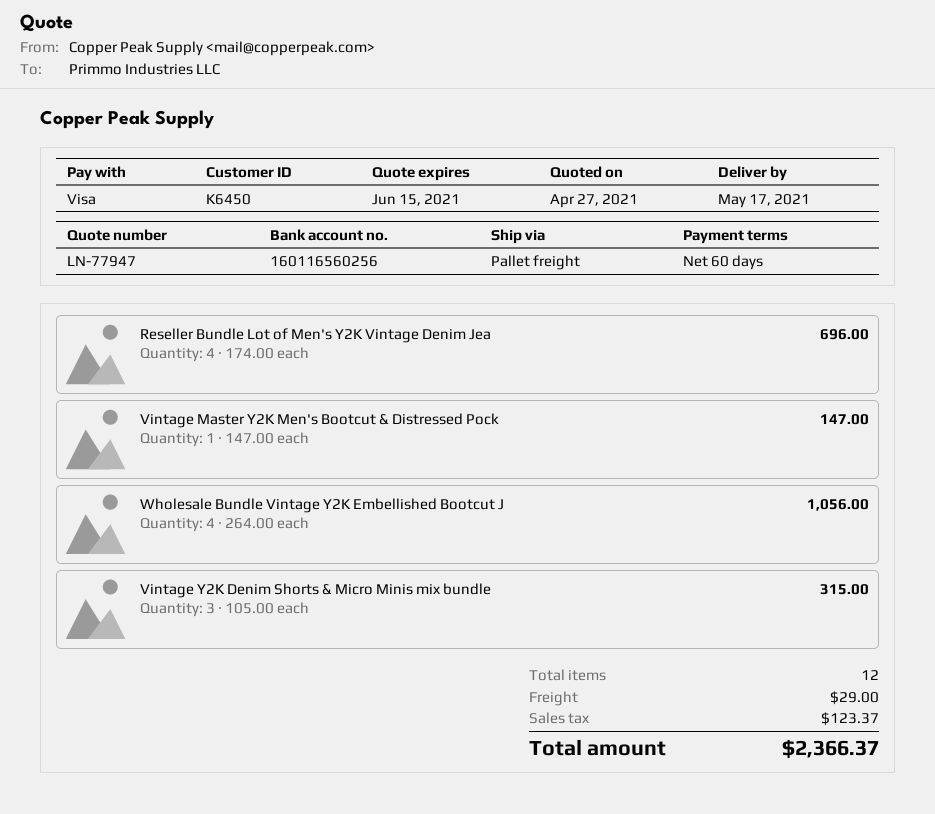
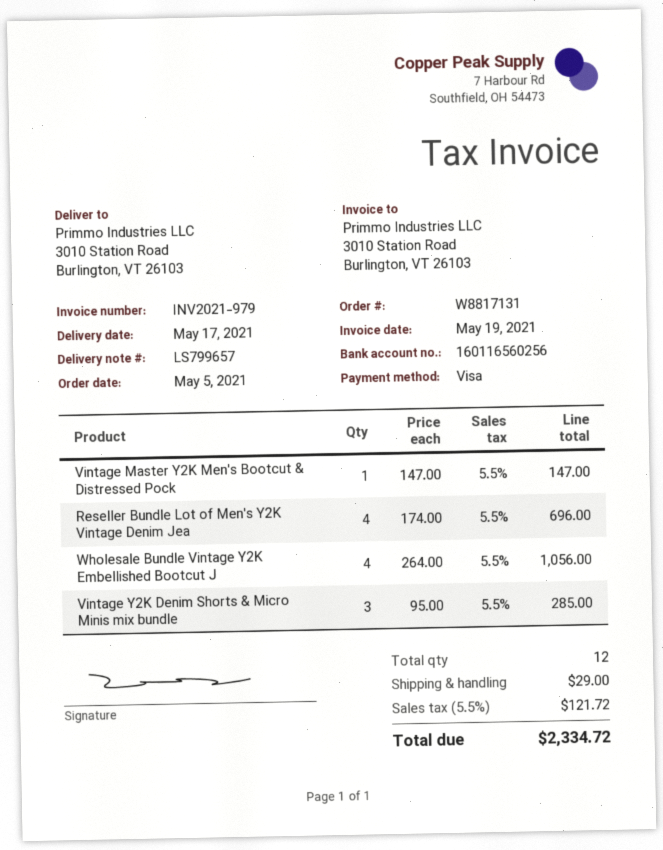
Vintage Y2K Denim Shorts & Micro Minis mix bundle: 3 x 105.00 = 315.00 -> 3 x 95.00 = 285.00
tax: 123.37 -> 121.72
total: 2366.37 -> 2334.72

